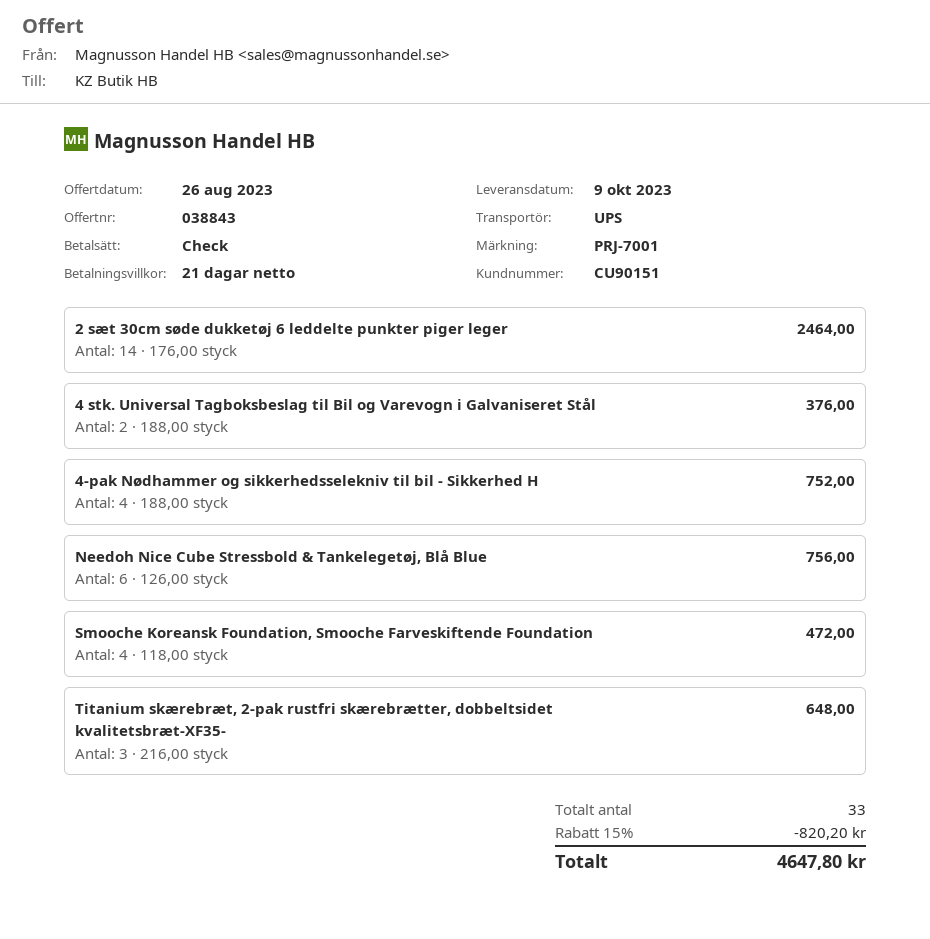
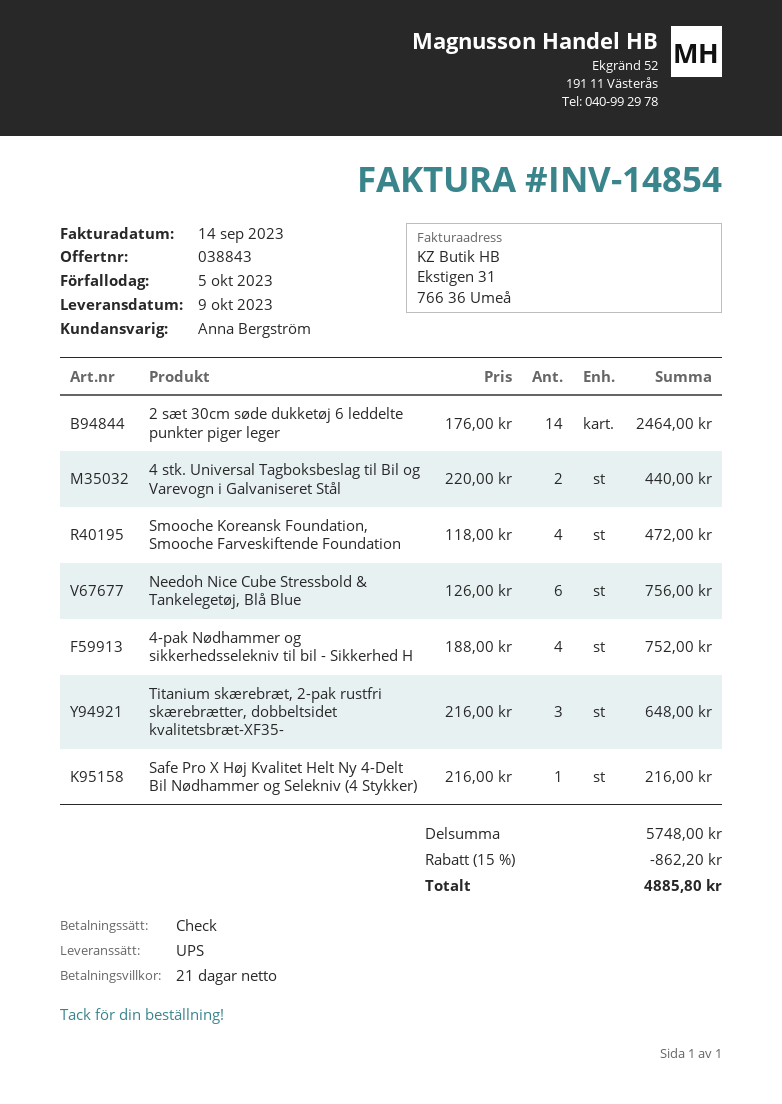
4 stk. Universal Tagboksbeslag til Bil og Varevogn i Galvaniseret Stål: 2 x 188.00 = 376.00 -> 2 x 220.00 = 440.00
Safe Pro X Høj Kvalitet Helt Ny 4-Delt Bil Nødhammer og Selekniv (4 Stykker): none -> 1 x 216.00 = 216.00
discount: 15% = 820.20 -> 15% = 862.20
total: 4647.80 -> 4885.80

